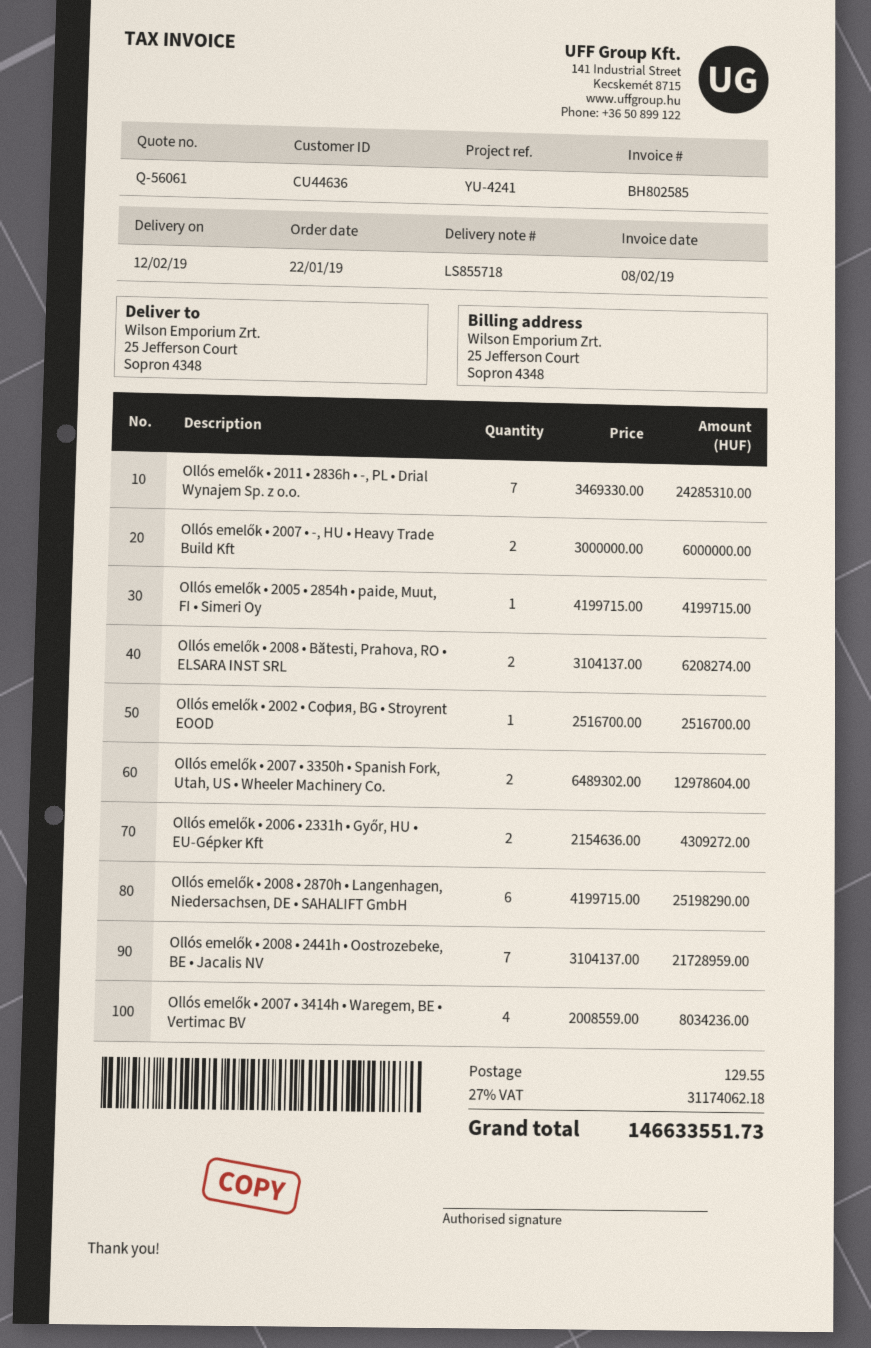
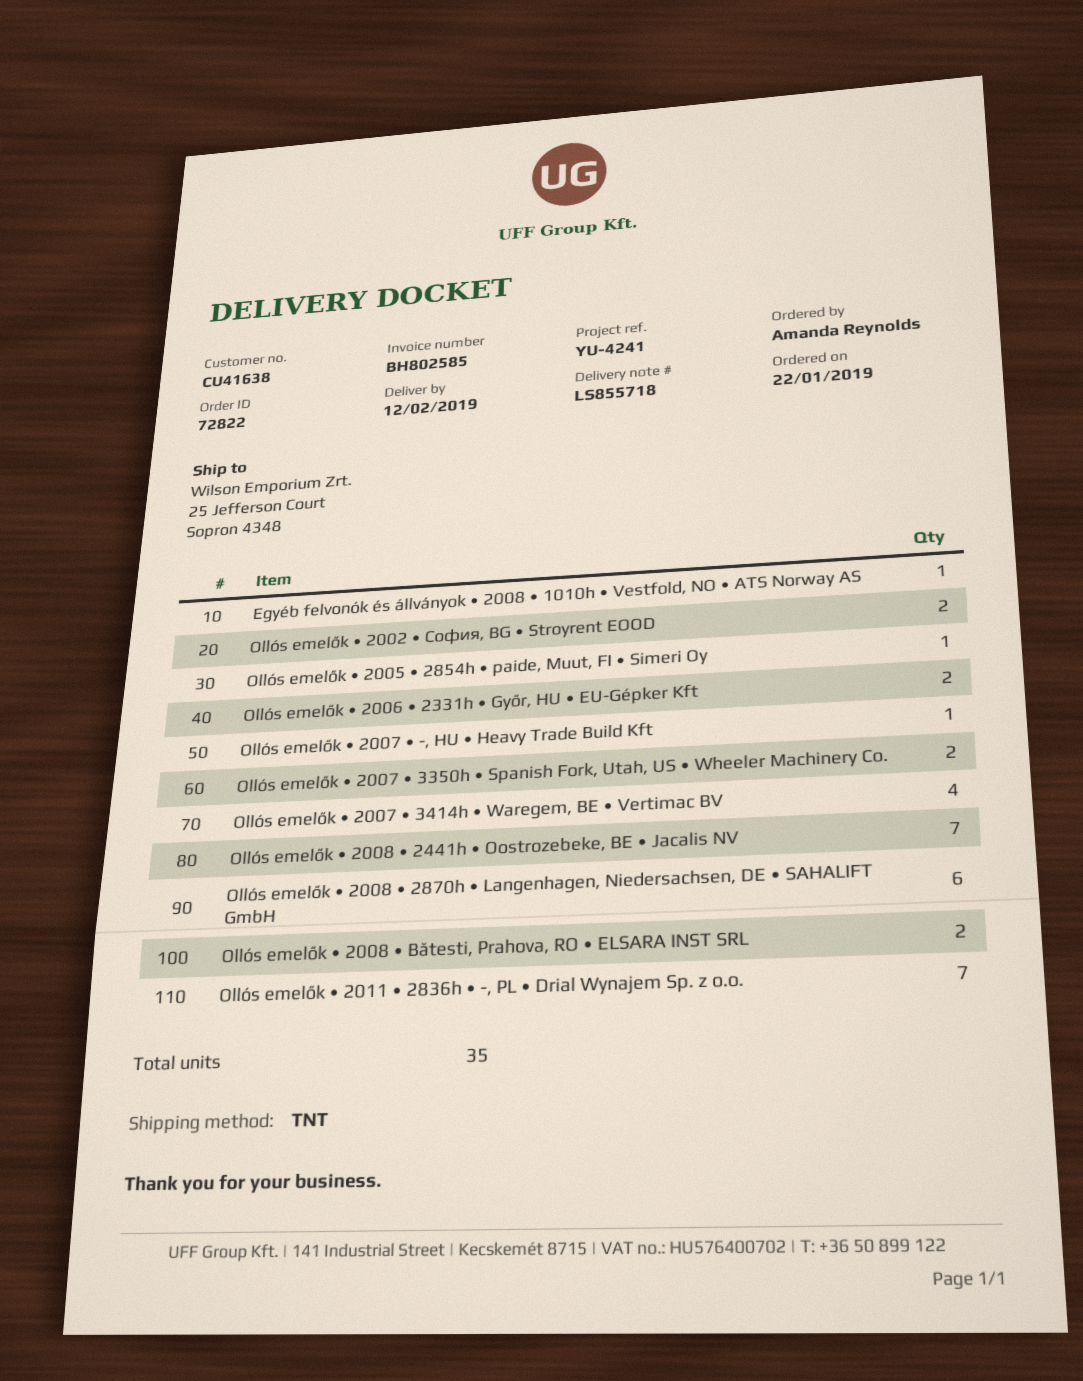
customer number: CU44636 -> CU41638
Ollós emelők • 2007 • -, HU • Heavy Trade Build Kft: 2 -> 1
Ollós emelők • 2002 • София, BG • Stroyrent EOOD: 1 -> 2
Egyéb felvonók és állványok • 2008 • 1010h • Vestfold, NO • ATS Norway AS: none -> 1

